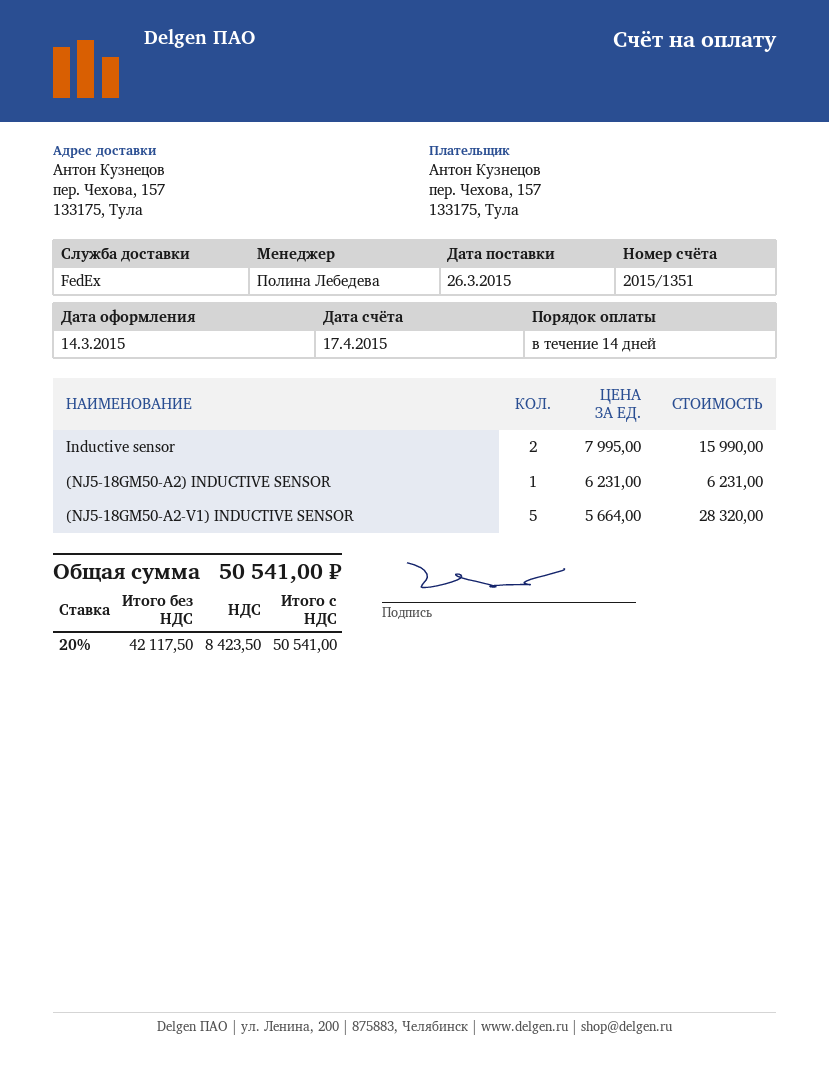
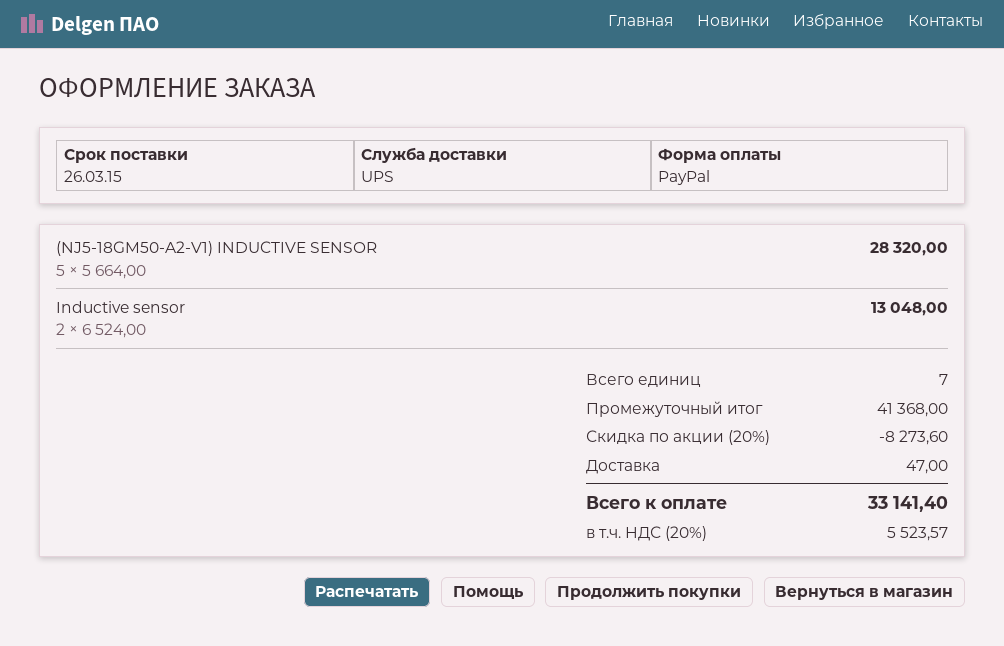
shipping method: FedEx -> UPS
Inductive sensor: 2 x 7995.00 = 15990.00 -> 2 x 6524.00 = 13048.00
(NJ5-18GM50-A2) INDUCTIVE SENSOR: 1 x 6231.00 = 6231.00 -> none
discount: none -> 20% = 8273.60
shipping: none -> 47.00
tax: 20% = 8423.50 -> 20% = 5523.57
total: 50541.00 -> 33141.40

